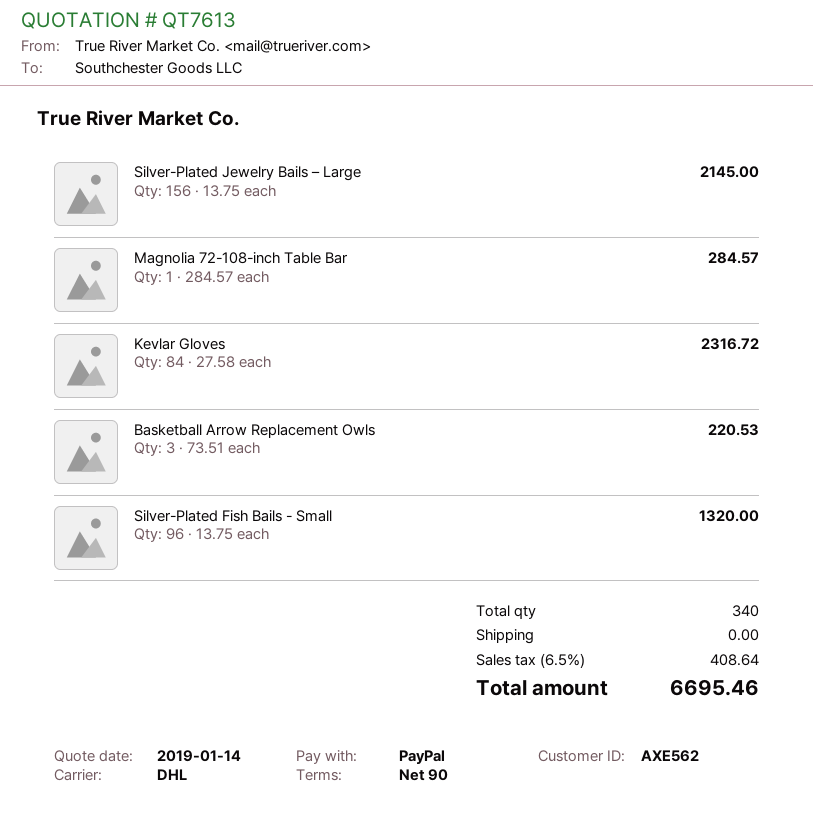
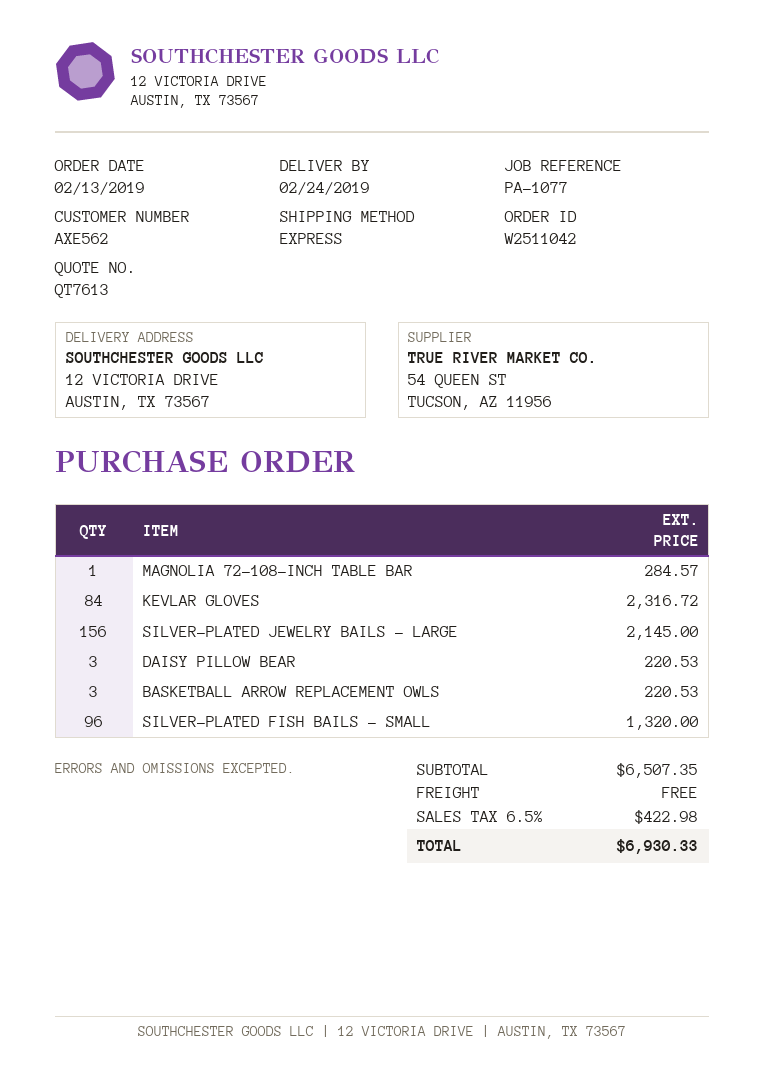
shipping method: DHL -> express
DAISY PILLOW BEAR: none -> 3 for 220.53
tax: 6.5% = 408.64 -> 6.5% = 422.98
total: 6695.46 -> 6930.33

